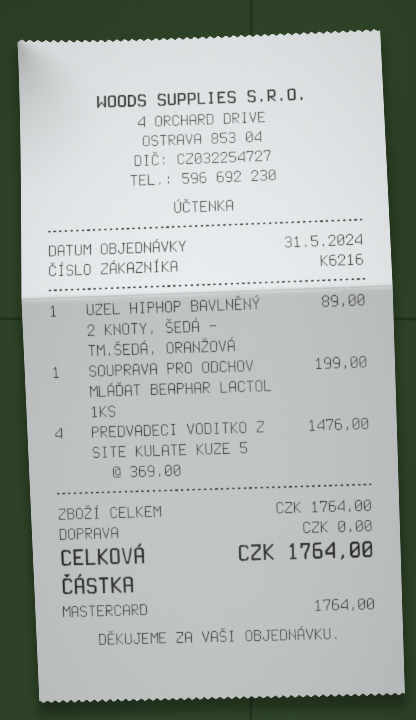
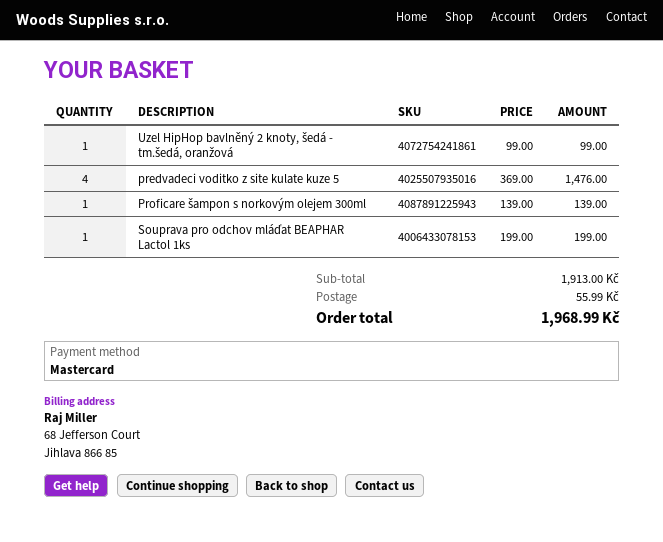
UZEL HIPHOP BAVLNĚNÝ 2 KNOTY, ŠEDÁ - TM.ŠEDÁ, ORANŽOVÁ: 1 x 89.00 = 89.00 -> 1 x 99.00 = 99.00
Proficare šampon s norkovým olejem 300ml: none -> 1 x 139.00 = 139.00
subtotal: 1764.00 -> 1913.00
shipping: 0.00 -> 55.99
total: 1764.00 -> 1968.99

